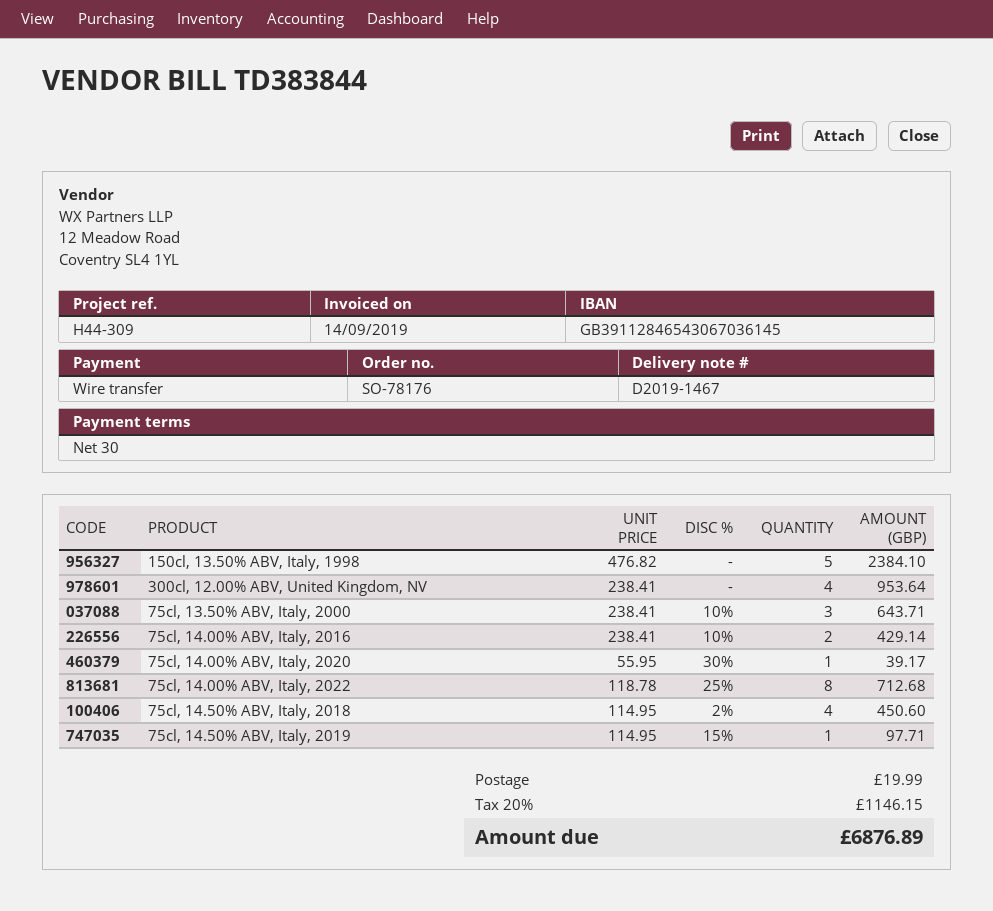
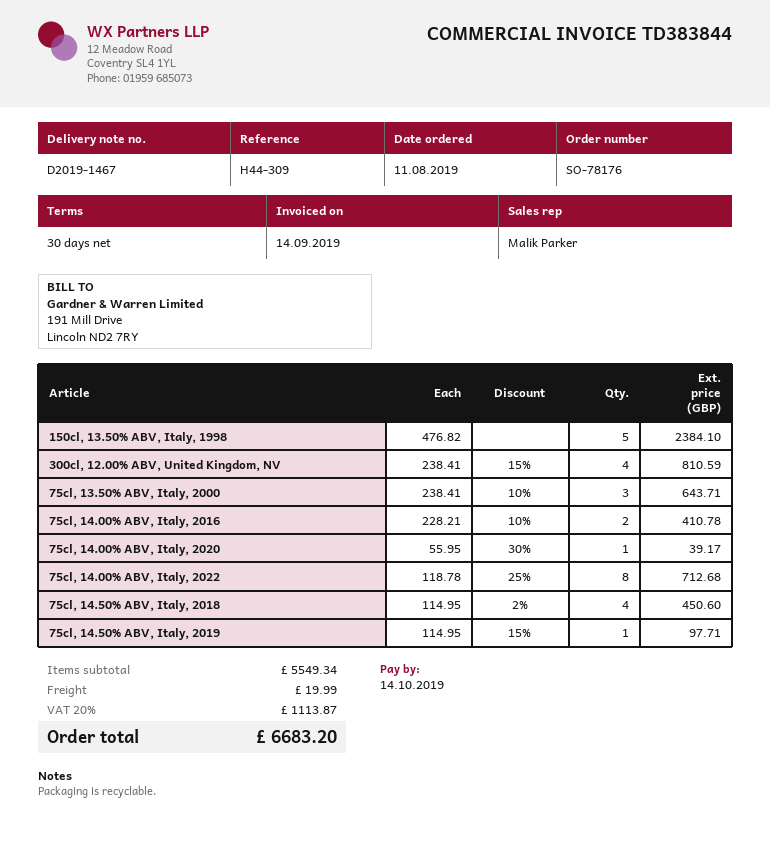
300cl, 12.00% ABV, United Kingdom, NV: 4 x 238.41 = 953.64 -> 4 x 238.41 - 15% = 810.59
75cl, 14.00% ABV, Italy, 2016: 2 x 238.41 - 10% = 429.14 -> 2 x 228.21 - 10% = 410.78
tax: 20% = 1146.15 -> 20% = 1113.87
total: 6876.89 -> 6683.20

